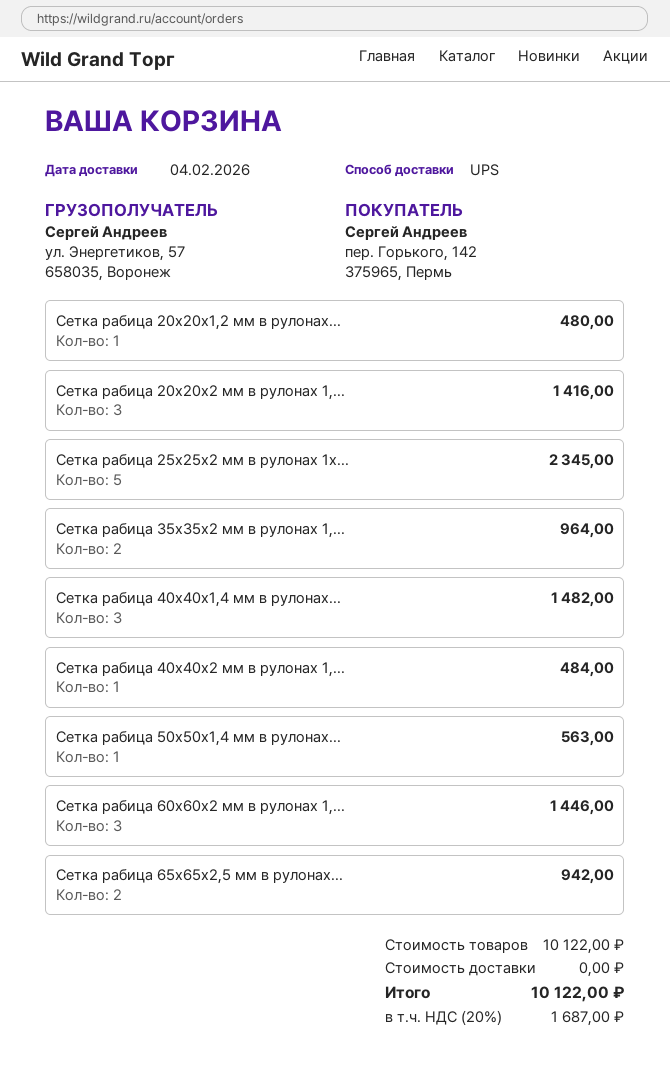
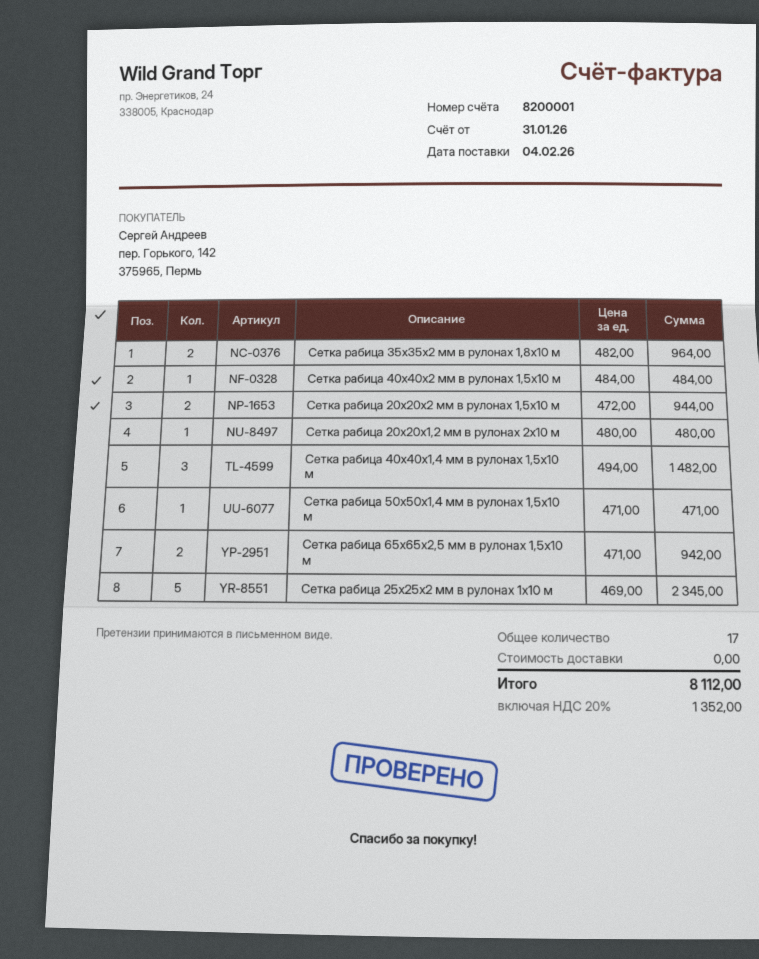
Сетка рабица 20х20х2 мм в рулонах 1,...: 3 for 1416.00 -> 2 for 944.00
Сетка рабица 50х50х1,4 мм в рулонах...: 1 for 563.00 -> 1 for 471.00
Сетка рабица 60х60х2 мм в рулонах 1,...: 3 for 1446.00 -> none
tax: 20% = 1687.00 -> 20% = 1352.00
total: 10122.00 -> 8112.00

